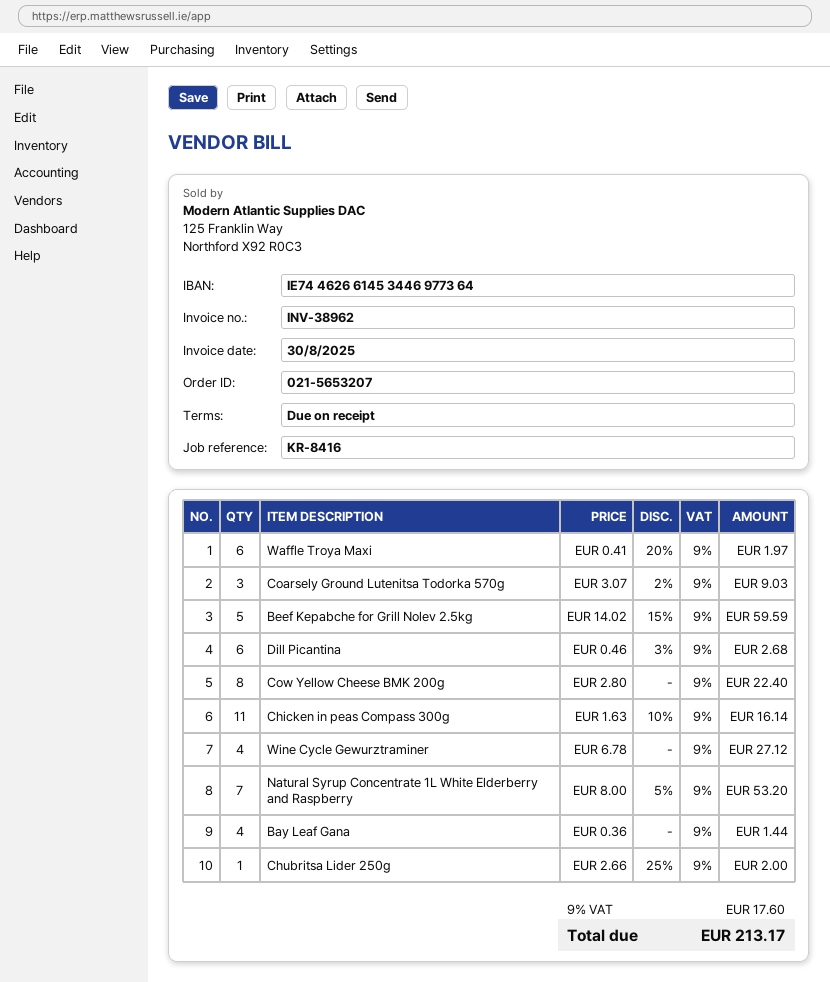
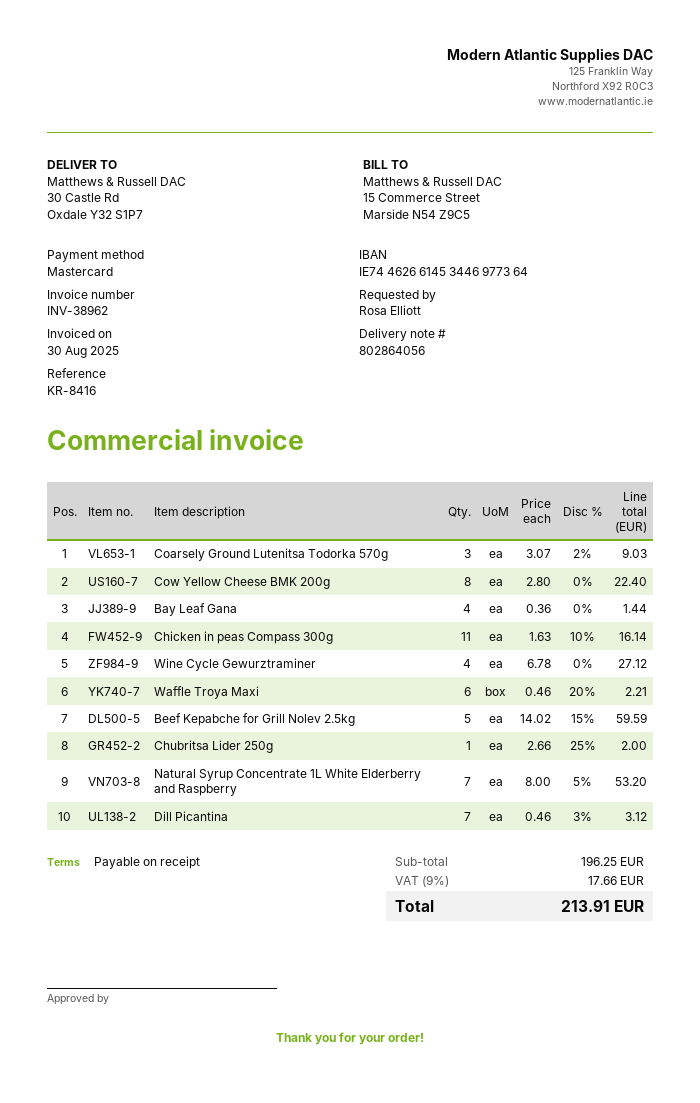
Waffle Troya Maxi: 6 x 0.41 - 20% = 1.97 -> 6 x 0.46 - 20% = 2.21
Dill Picantina: 6 x 0.46 - 3% = 2.68 -> 7 x 0.46 - 3% = 3.12
tax: 9% = 17.60 -> 9% = 17.66
total: 213.17 -> 213.91

